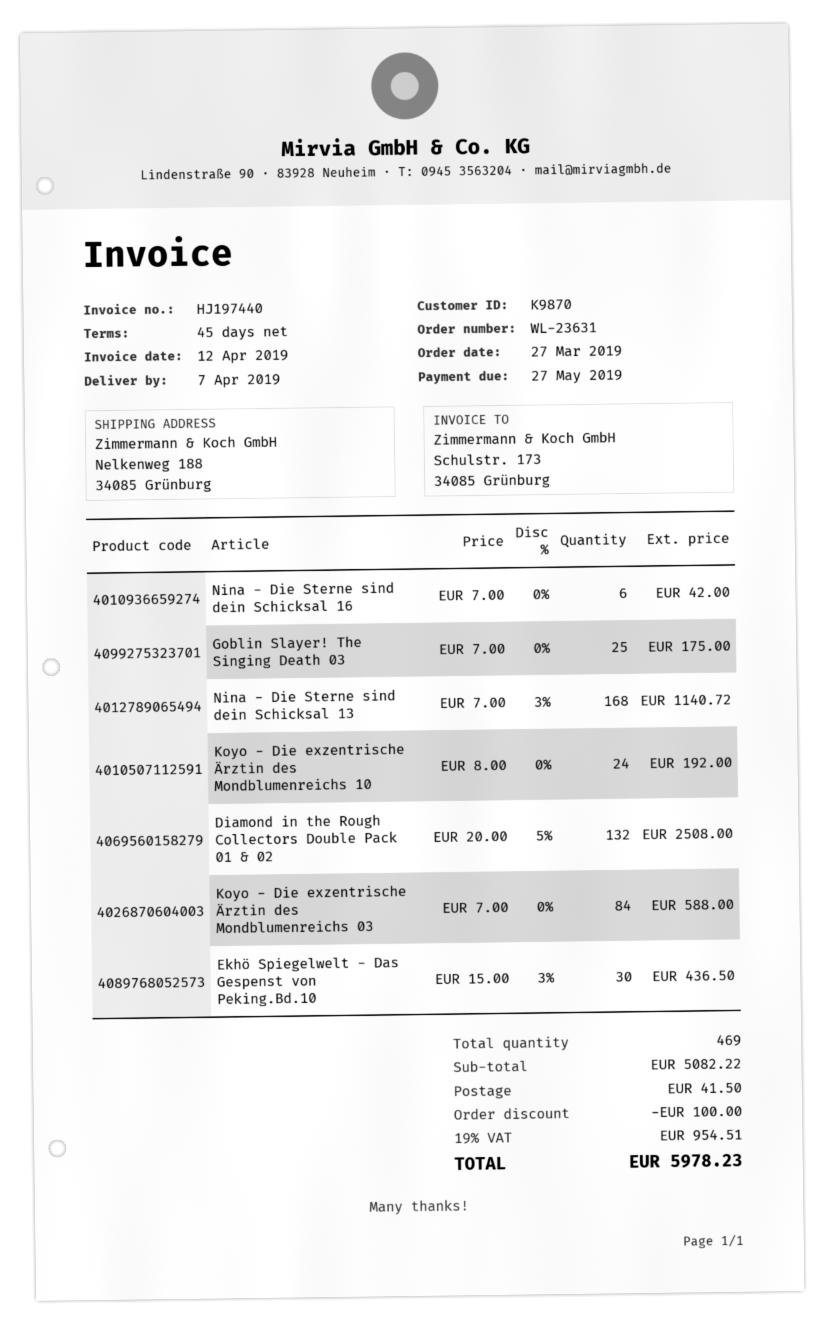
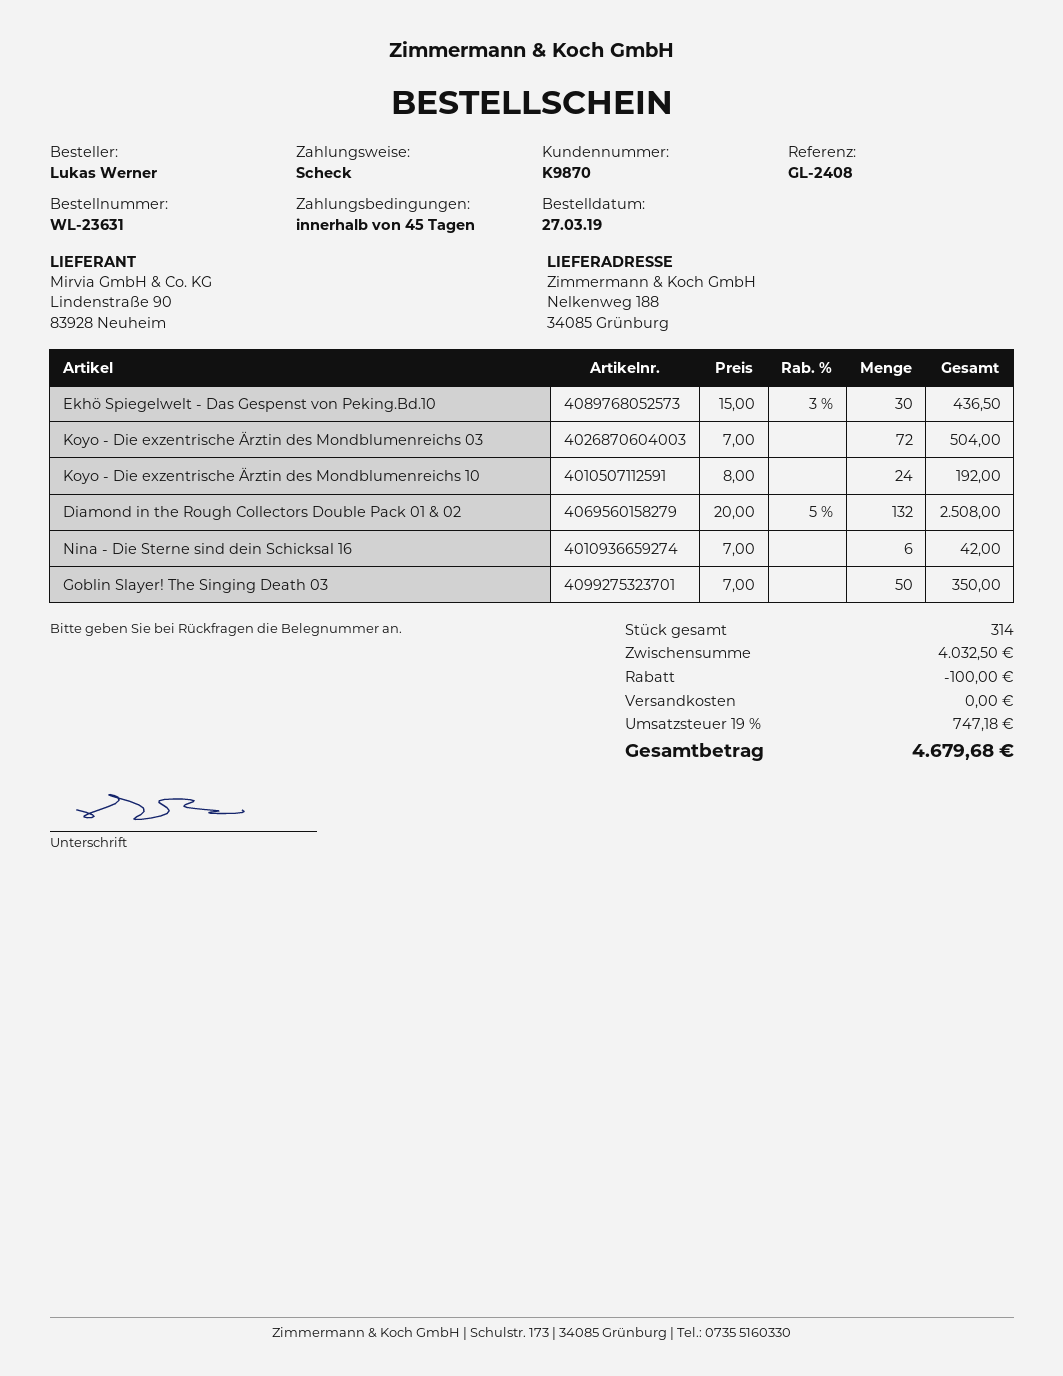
Goblin Slayer! The Singing Death 03: 25 x 7.00 = 175.00 -> 50 x 7.00 = 350.00
Nina - Die Sterne sind dein Schicksal 13: 168 x 7.00 - 3% = 1140.72 -> none
Koyo - Die exzentrische Ärztin des Mondblumenreichs 03: 84 x 7.00 = 588.00 -> 72 x 7.00 = 504.00
total quantity: 469 -> 314
subtotal: 5082.22 -> 4032.50
shipping: 41.50 -> 0.00
tax: 19% = 954.51 -> 19% = 747.18
total: 5978.23 -> 4679.68

